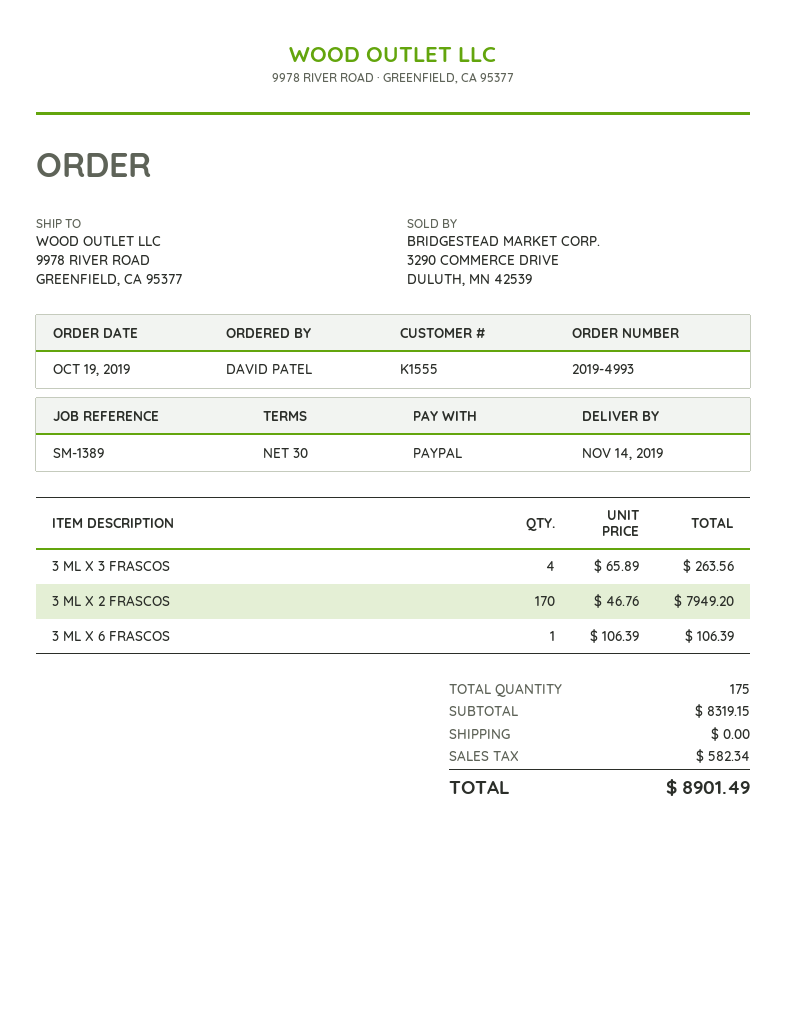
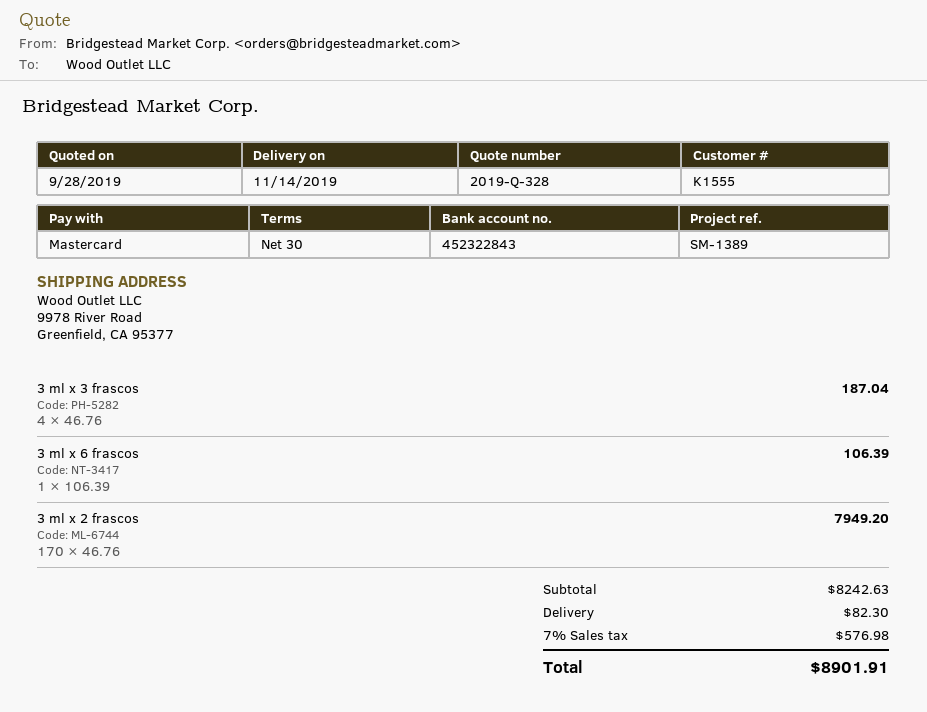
payment method: PayPal -> Mastercard
3 ML X 3 FRASCOS: 4 x 65.89 = 263.56 -> 4 x 46.76 = 187.04
subtotal: 8319.15 -> 8242.63
shipping: 0.00 -> 82.30
tax: 582.34 -> 576.98
total: 8901.49 -> 8901.91

